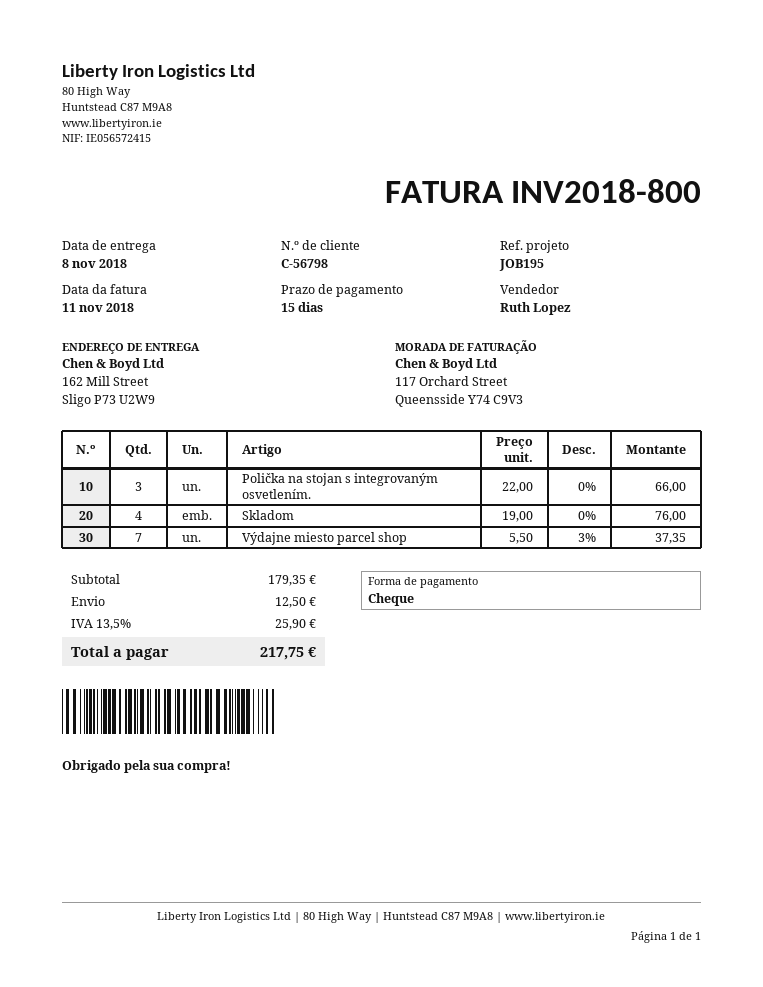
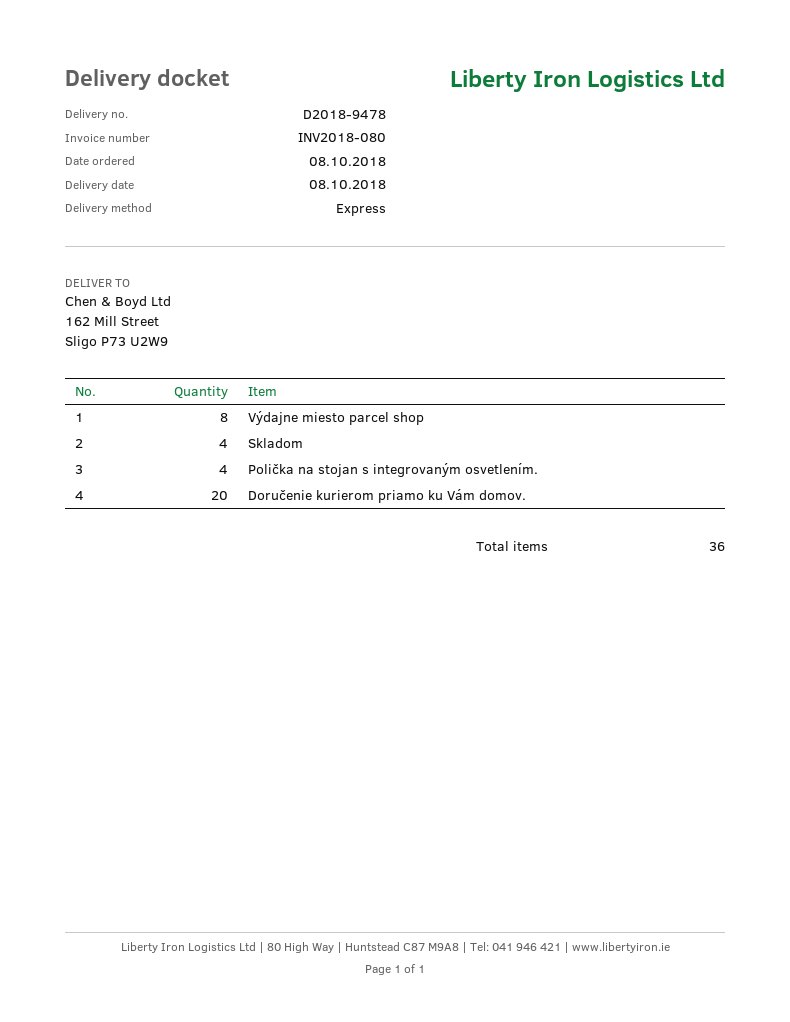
delivery date: 2018-11-08 -> 2018-10-08
invoice number: INV2018-800 -> INV2018-080
Polička na stojan s integrovaným osvetlením.: 3 -> 4
Výdajne miesto parcel shop: 7 -> 8
Doručenie kurierom priamo ku Vám domov.: none -> 20

